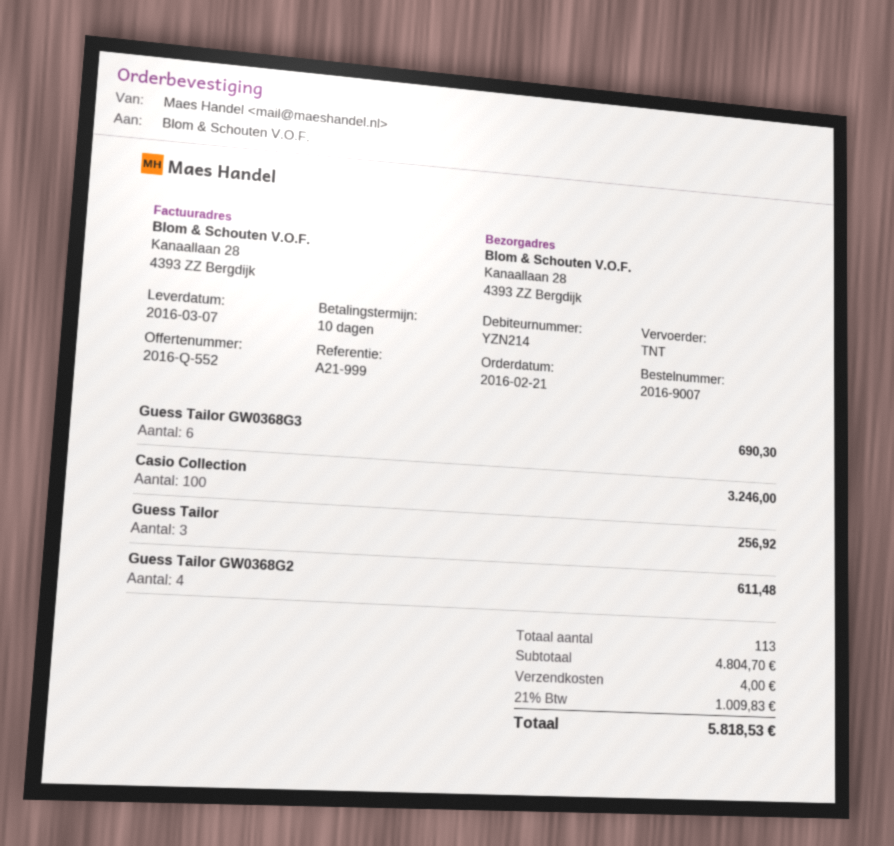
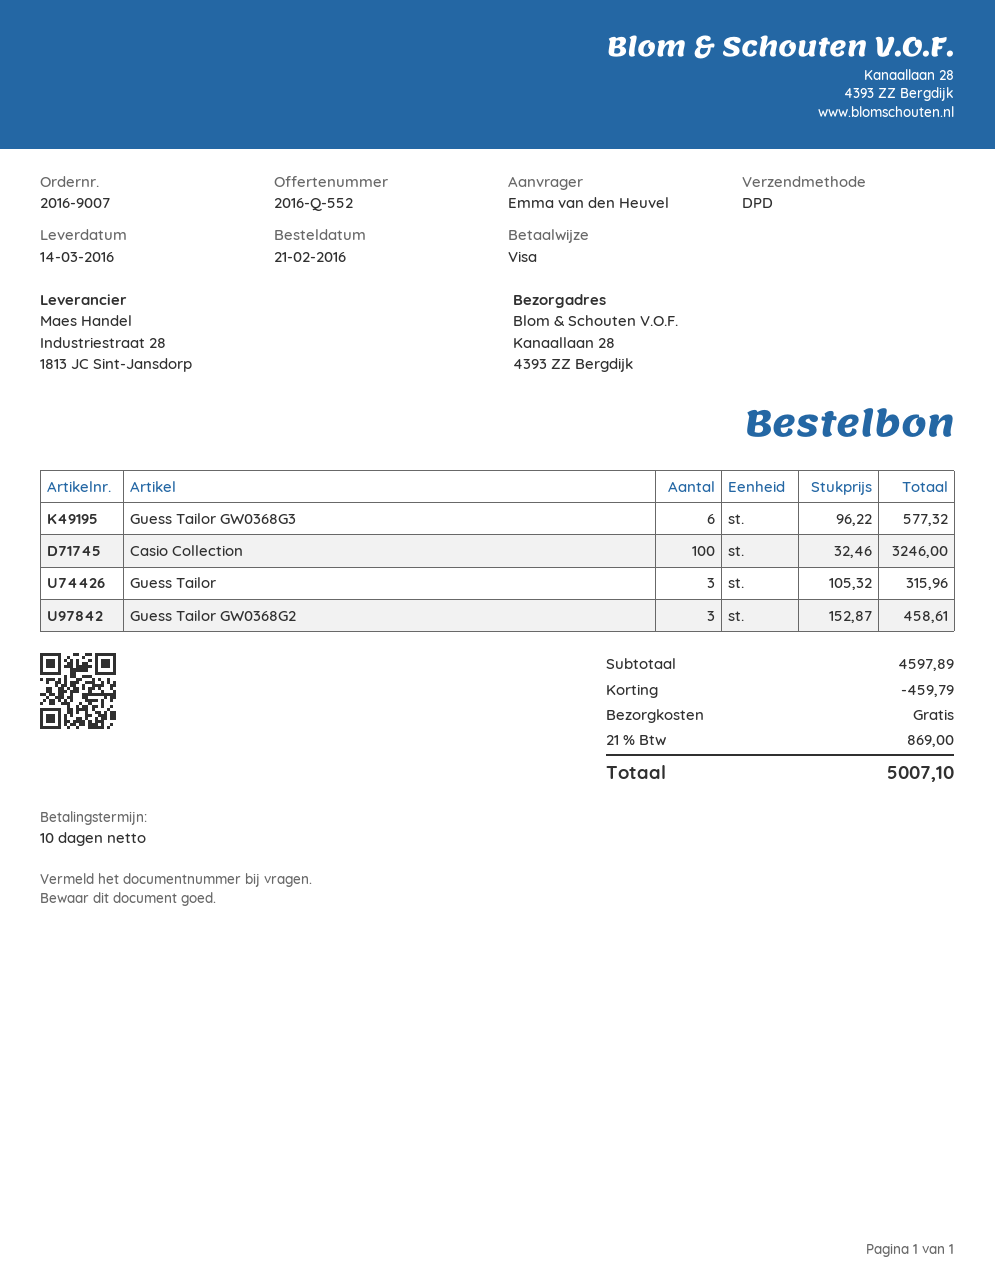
delivery date: 2016-03-07 -> 2016-03-14
shipping method: TNT -> DPD
Guess Tailor GW0368G3: 6 for 690.30 -> 6 for 577.32
Guess Tailor: 3 for 256.92 -> 3 for 315.96
Guess Tailor GW0368G2: 4 for 611.48 -> 3 for 458.61
subtotal: 4804.70 -> 4597.89
discount: none -> 459.79
shipping: 4.00 -> 0.00
tax: 21% = 1009.83 -> 21% = 869.00
total: 5818.53 -> 5007.10

